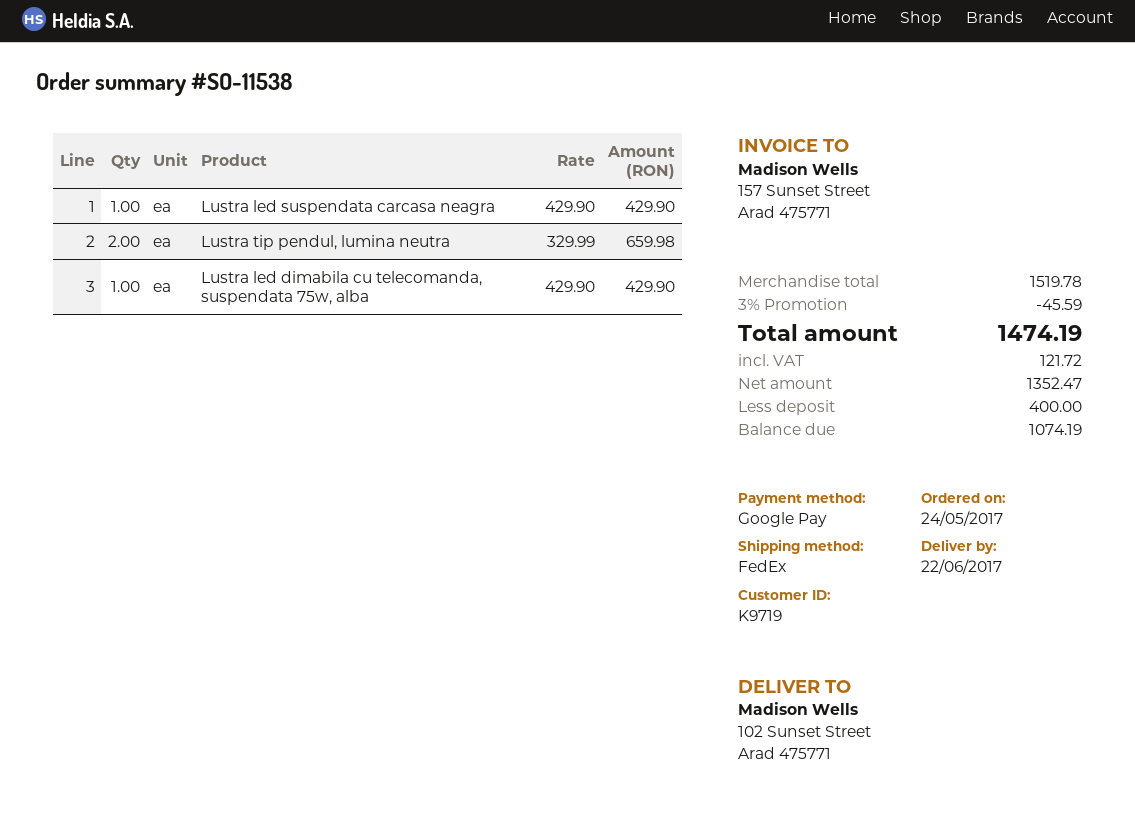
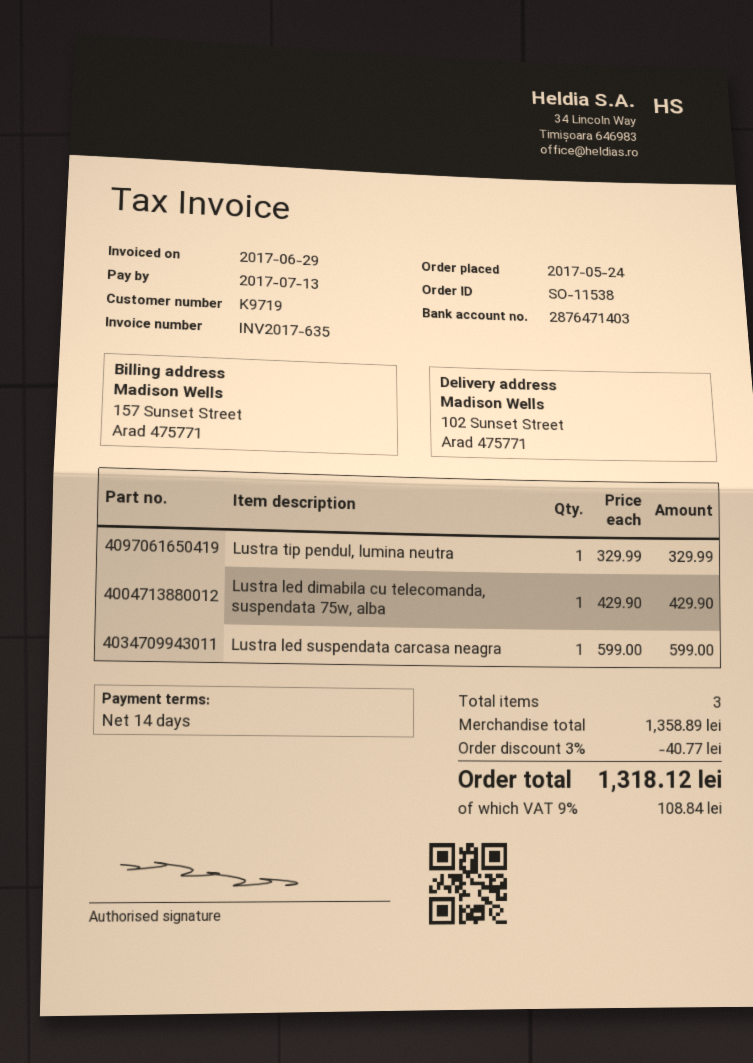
Lustra led suspendata carcasa neagra: 1 x 429.90 = 429.90 -> 1 x 599.00 = 599.00
Lustra tip pendul, lumina neutra: 2 x 329.99 = 659.98 -> 1 x 329.99 = 329.99
subtotal: 1519.78 -> 1358.89
discount: 3% = 45.59 -> 3% = 40.77
tax: 121.72 -> 108.84
total: 1474.19 -> 1318.12

